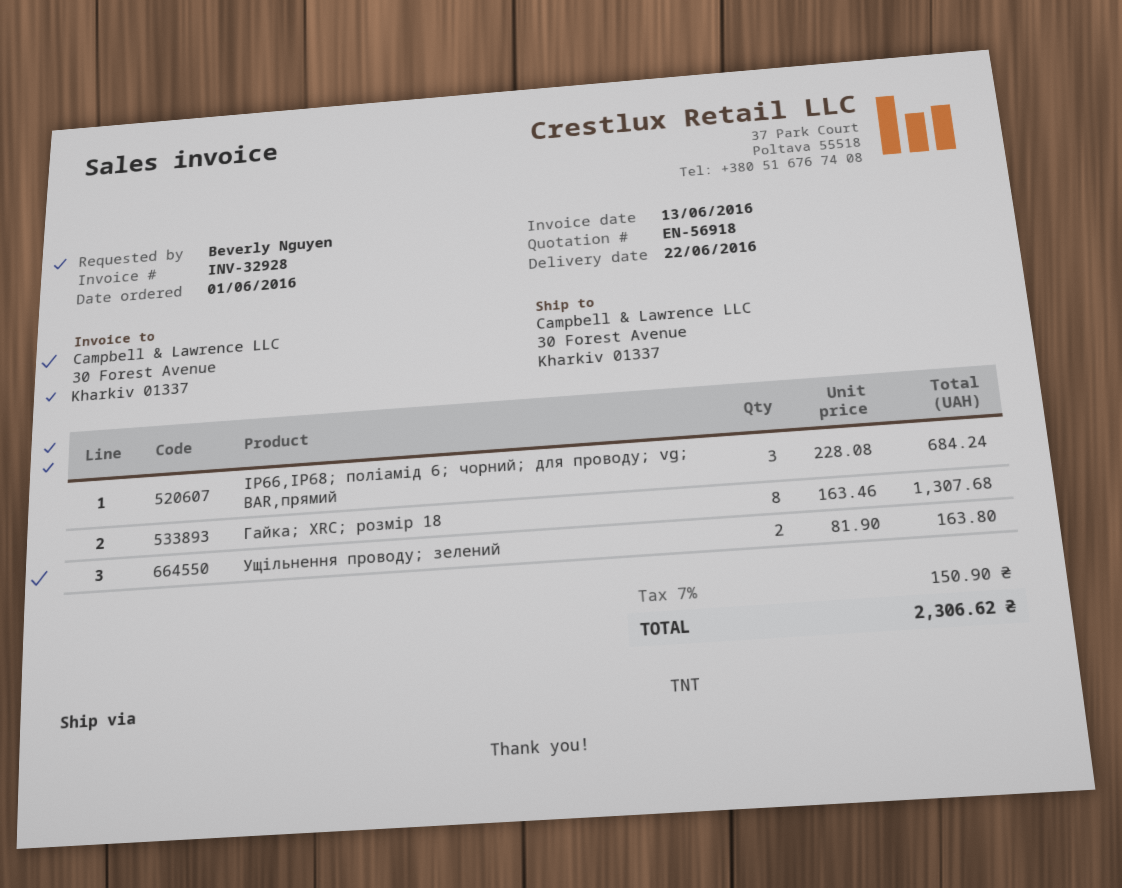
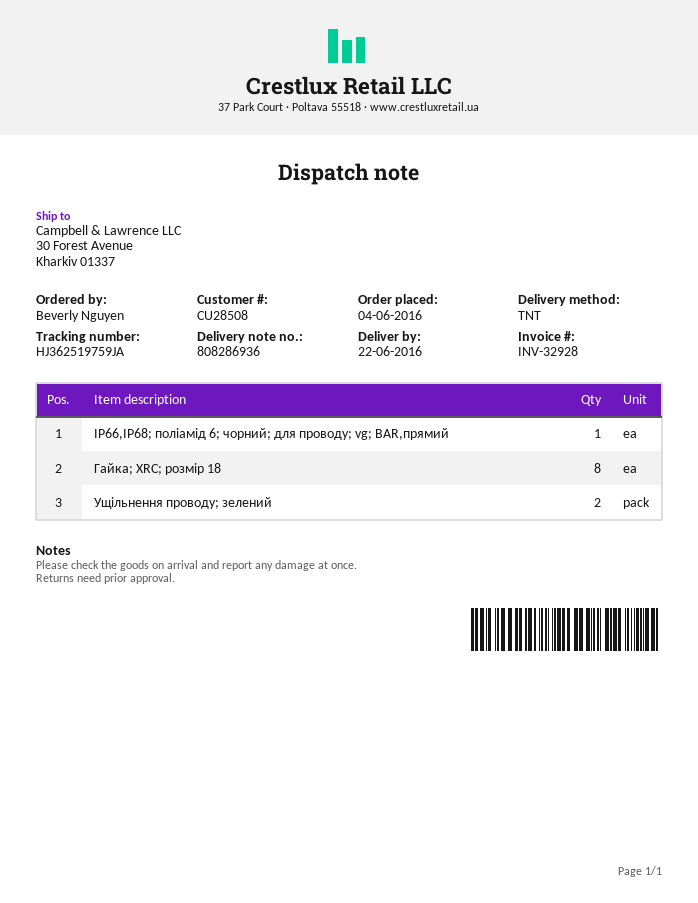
order date: 2016-06-01 -> 2016-06-04
IP66,IP68; поліамід 6; чорний; для проводу; vg; BAR,прямий: 3 -> 1

